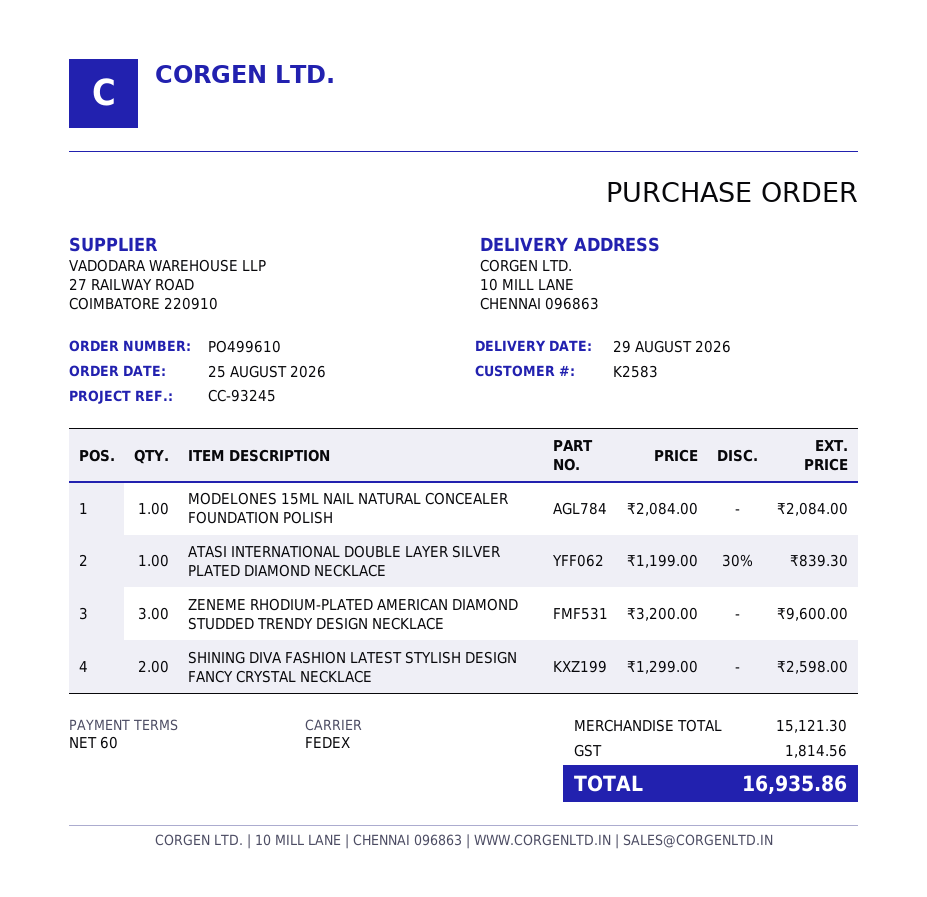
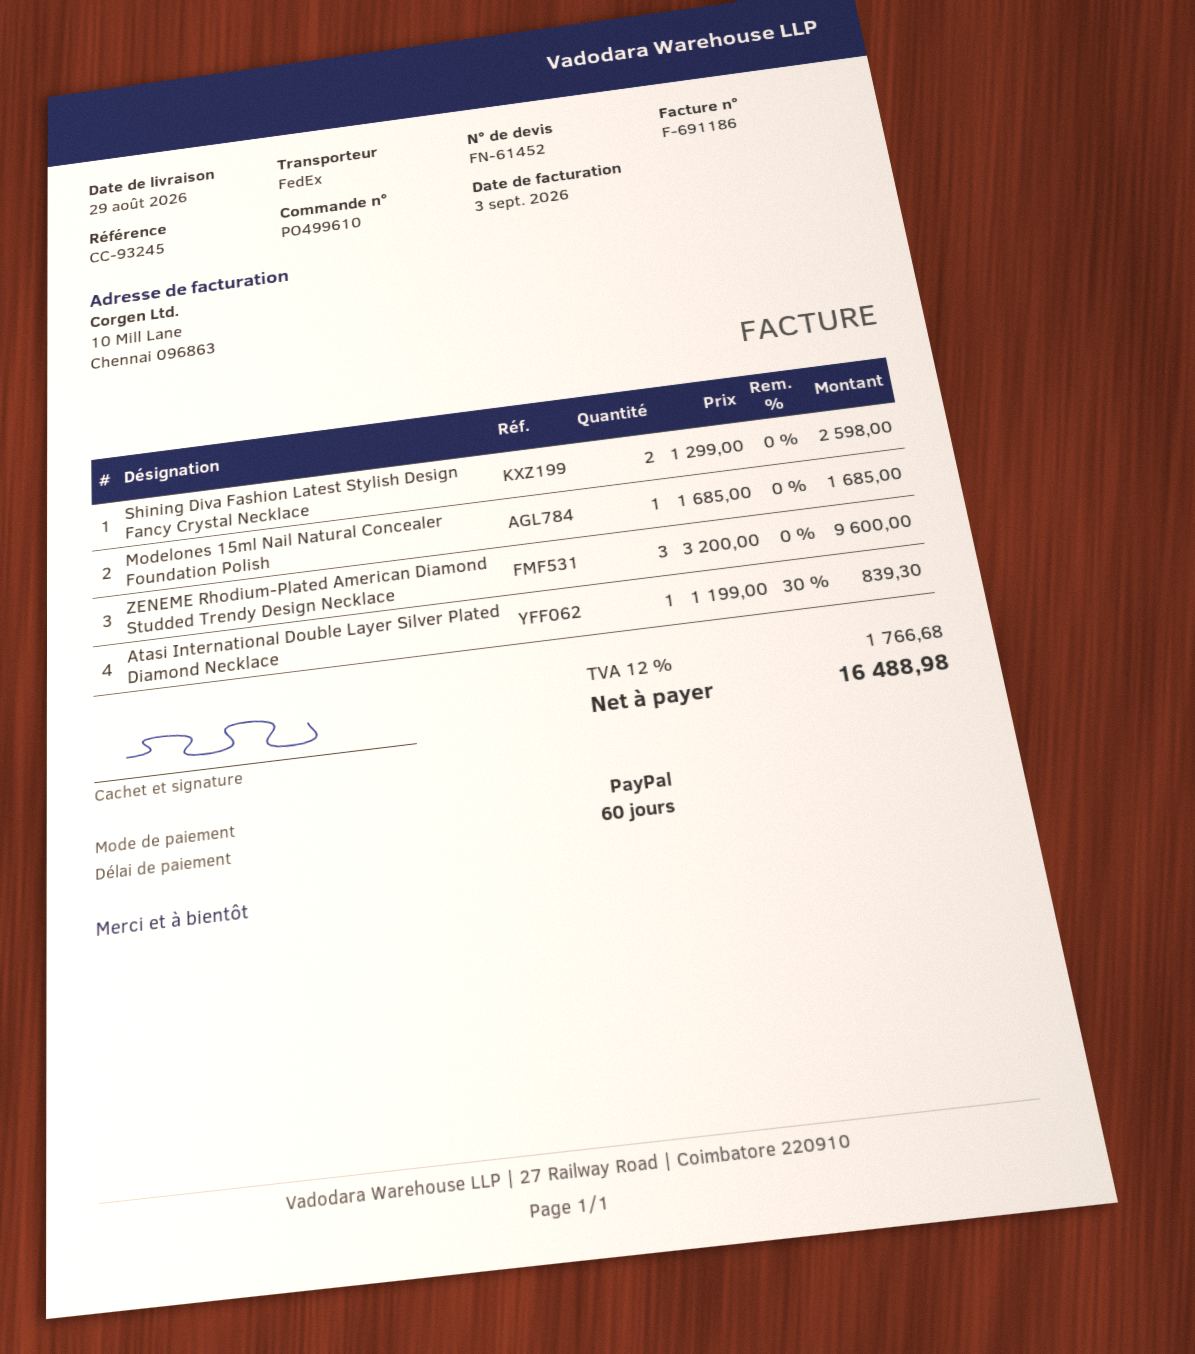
MODELONES 15ML NAIL NATURAL CONCEALER FOUNDATION POLISH: 1 x 2084.00 = 2084.00 -> 1 x 1685.00 = 1685.00
tax: 1814.56 -> 1766.68
total: 16935.86 -> 16488.98

